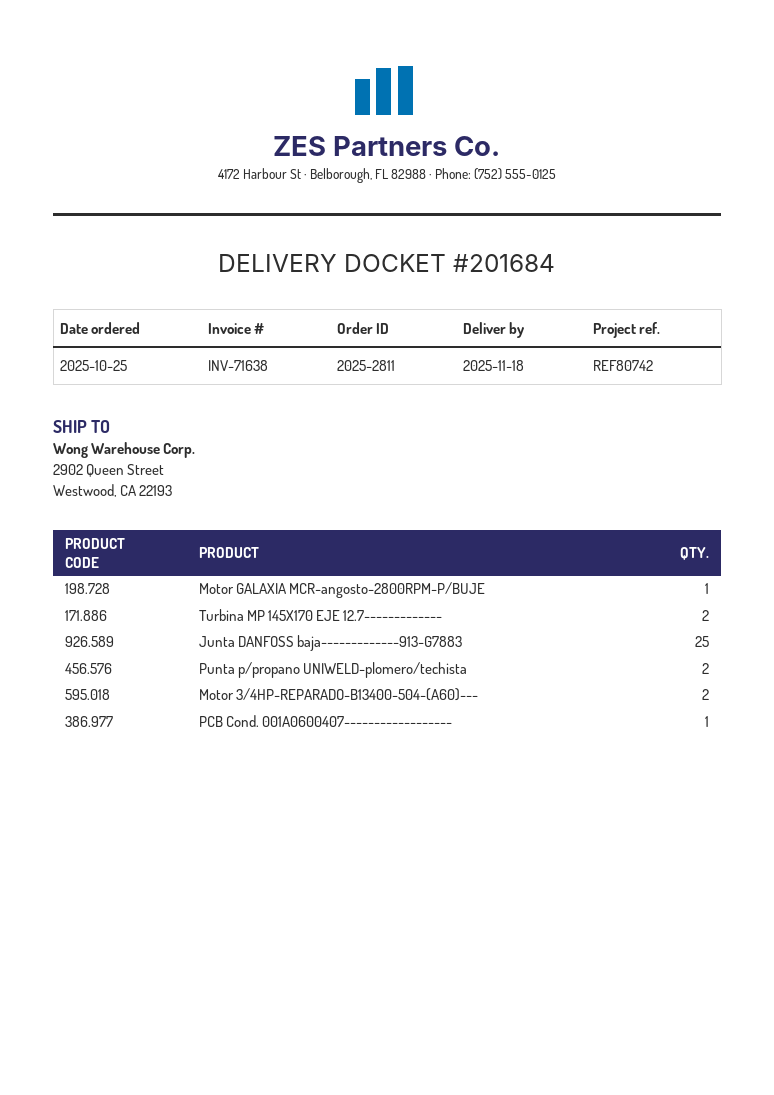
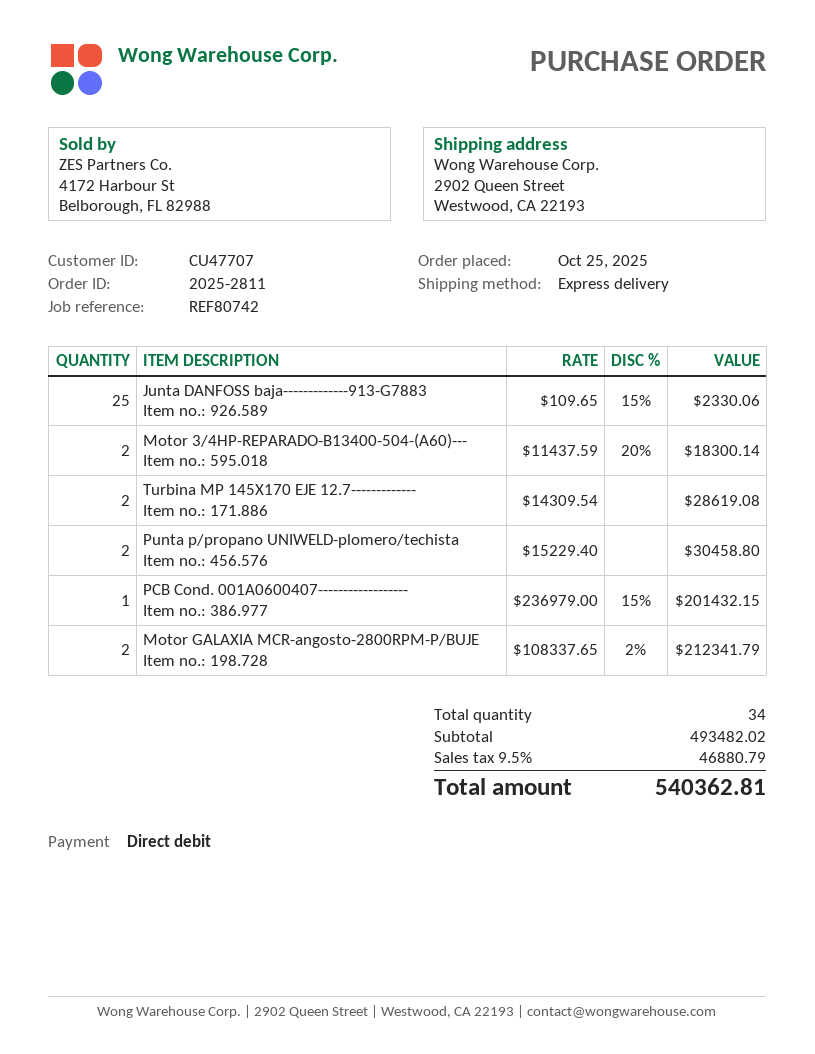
Motor GALAXIA MCR-angosto-2800RPM-P/BUJE: 1 -> 2

